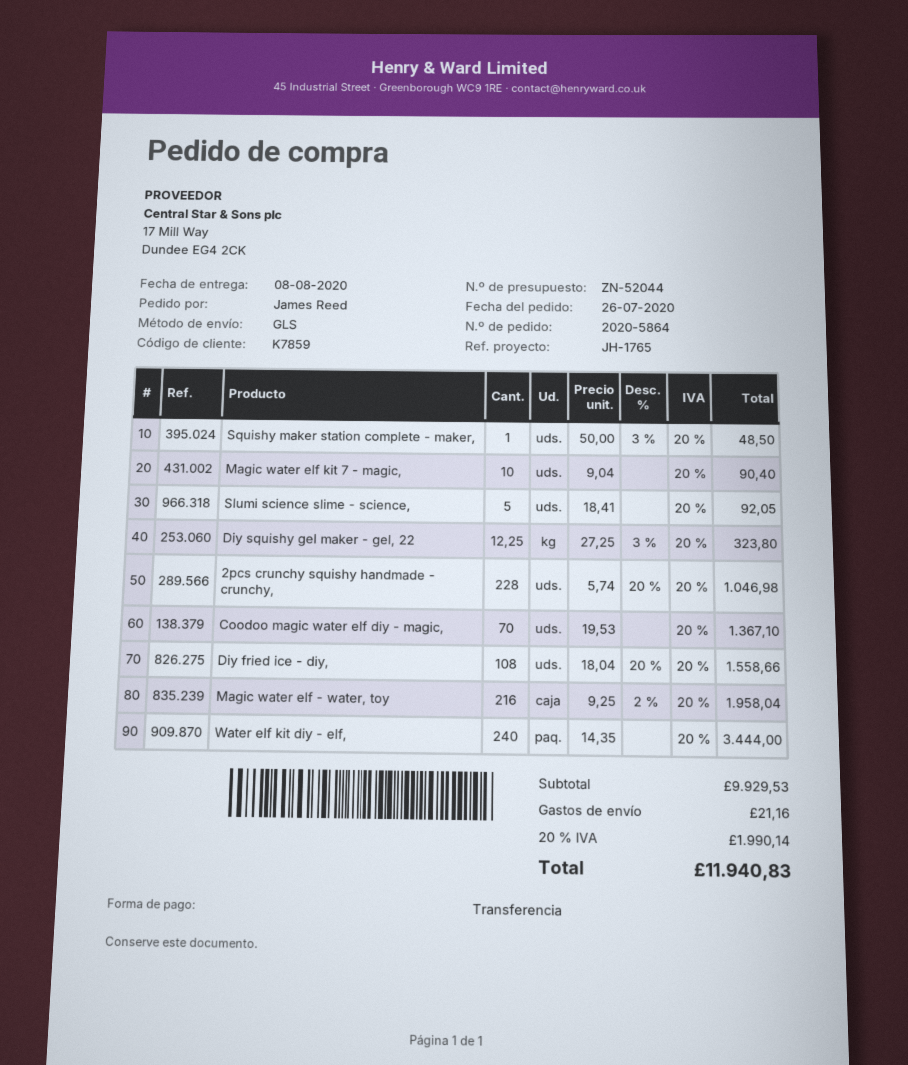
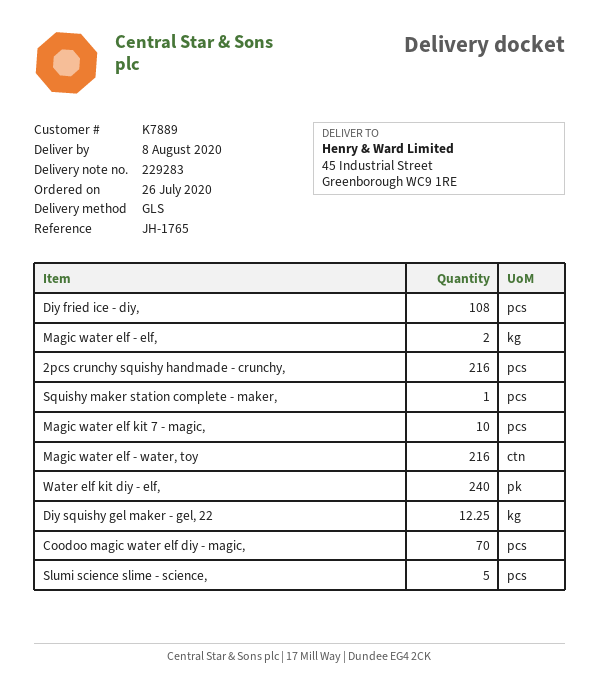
customer number: K7859 -> K7889
2pcs crunchy squishy handmade - crunchy,: 228 -> 216
Magic water elf - elf,: none -> 2

